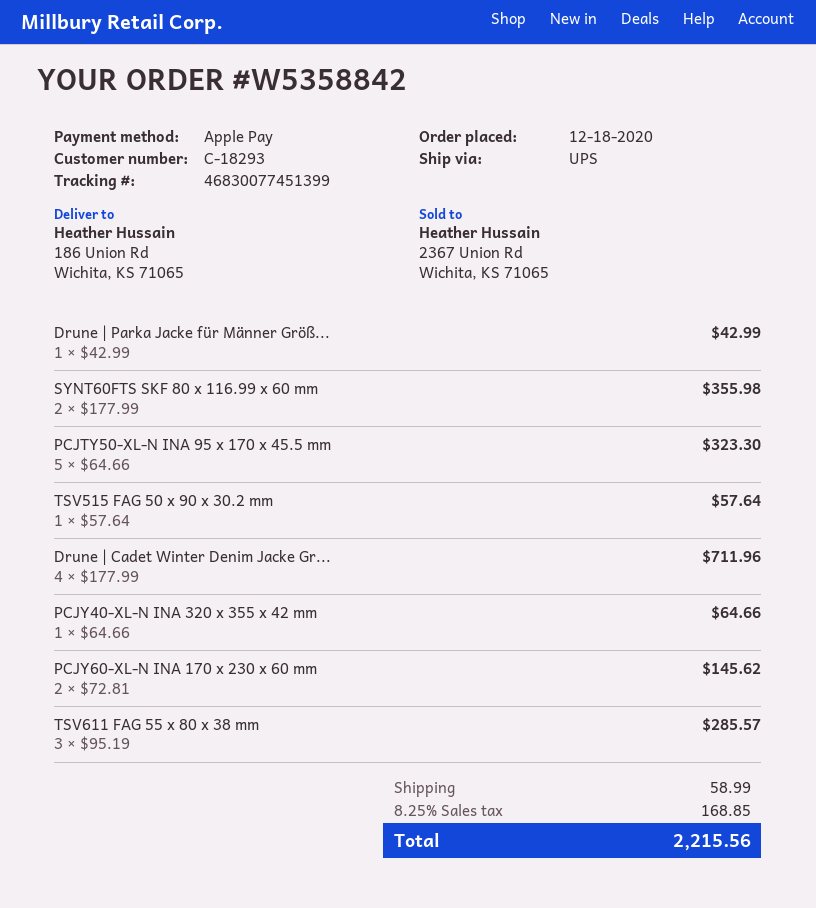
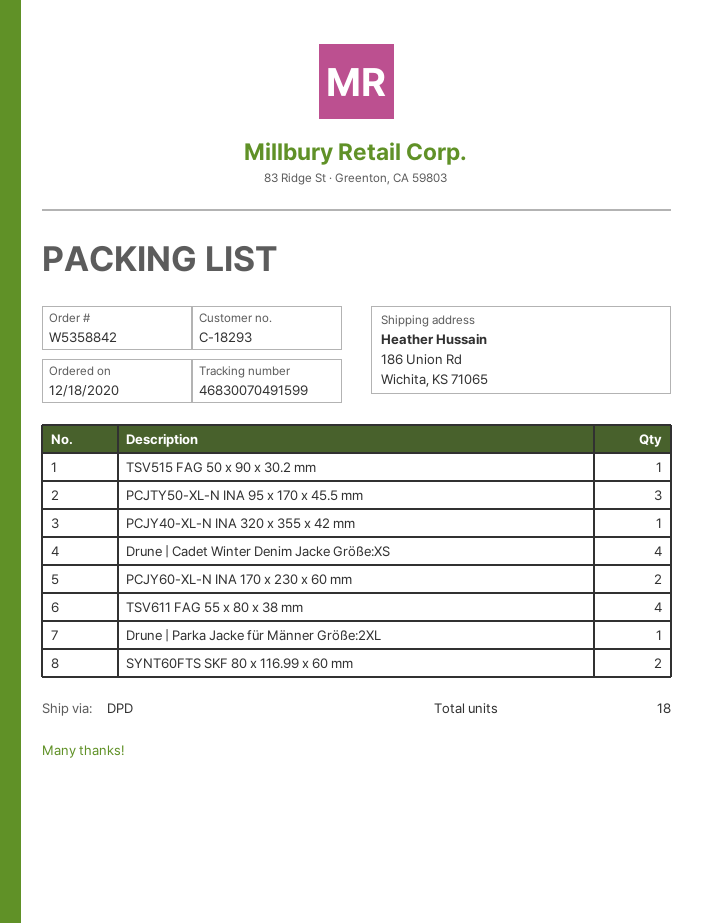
shipping method: UPS -> DPD
tracking number: 46830077451399 -> 46830070491599
PCJTY50-XL-N INA 95 x 170 x 45.5 mm: 5 -> 3
TSV611 FAG 55 x 80 x 38 mm: 3 -> 4

